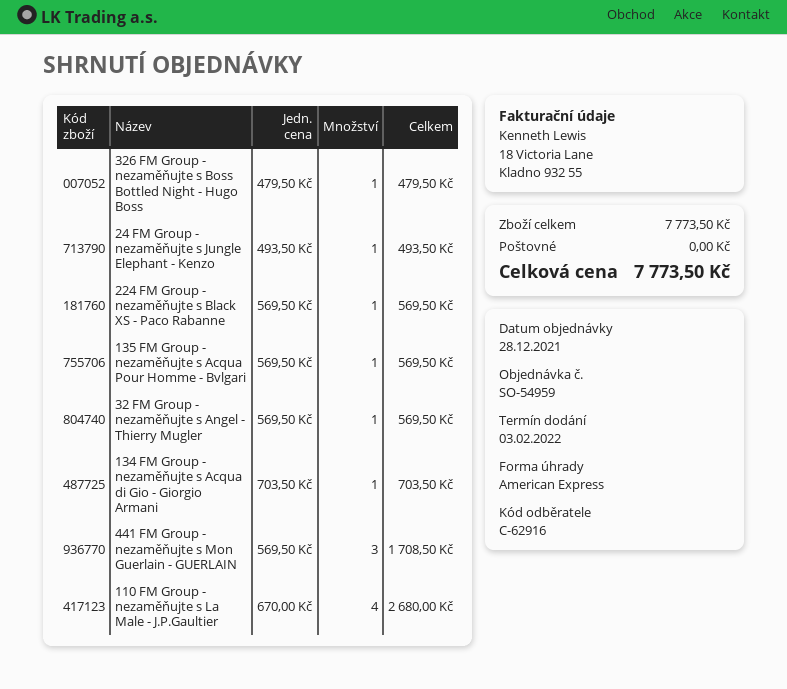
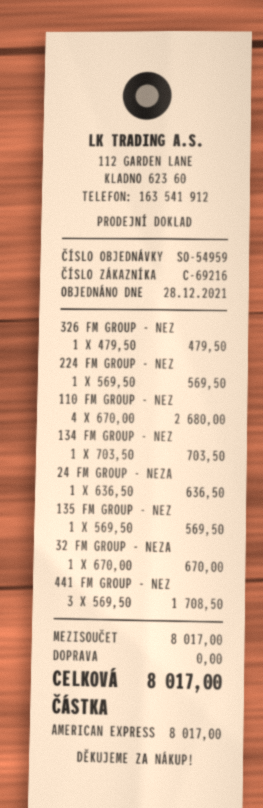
customer number: C-62916 -> C-69216
24 FM Group - nezaměňujte s Jungle Elephant - Kenzo: 1 x 493.50 = 493.50 -> 1 x 636.50 = 636.50
32 FM Group - nezaměňujte s Angel - Thierry Mugler: 1 x 569.50 = 569.50 -> 1 x 670.00 = 670.00
subtotal: 7773.50 -> 8017.00
total: 7773.50 -> 8017.00

